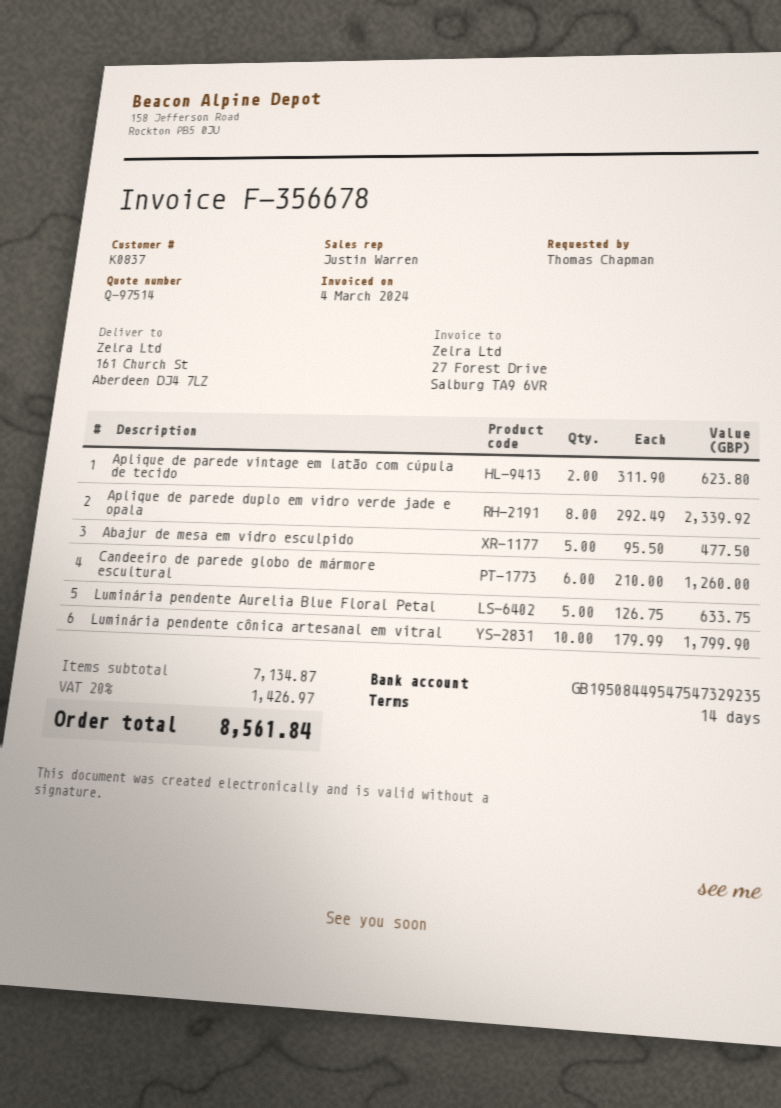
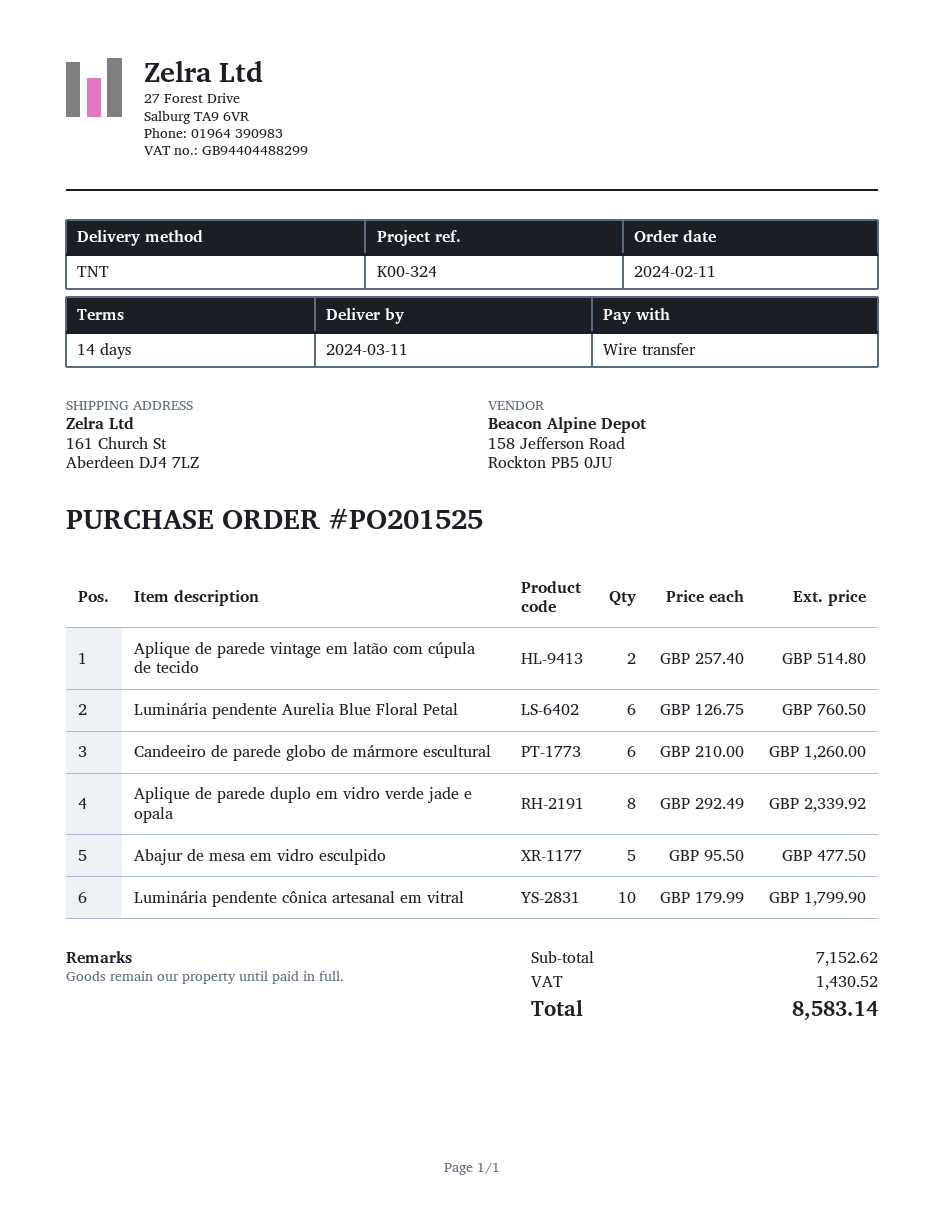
Aplique de parede vintage em latão com cúpula de tecido: 2 x 311.90 = 623.80 -> 2 x 257.40 = 514.80
Luminária pendente Aurelia Blue Floral Petal: 5 x 126.75 = 633.75 -> 6 x 126.75 = 760.50
subtotal: 7134.87 -> 7152.62
tax: 1426.97 -> 1430.52
total: 8561.84 -> 8583.14

